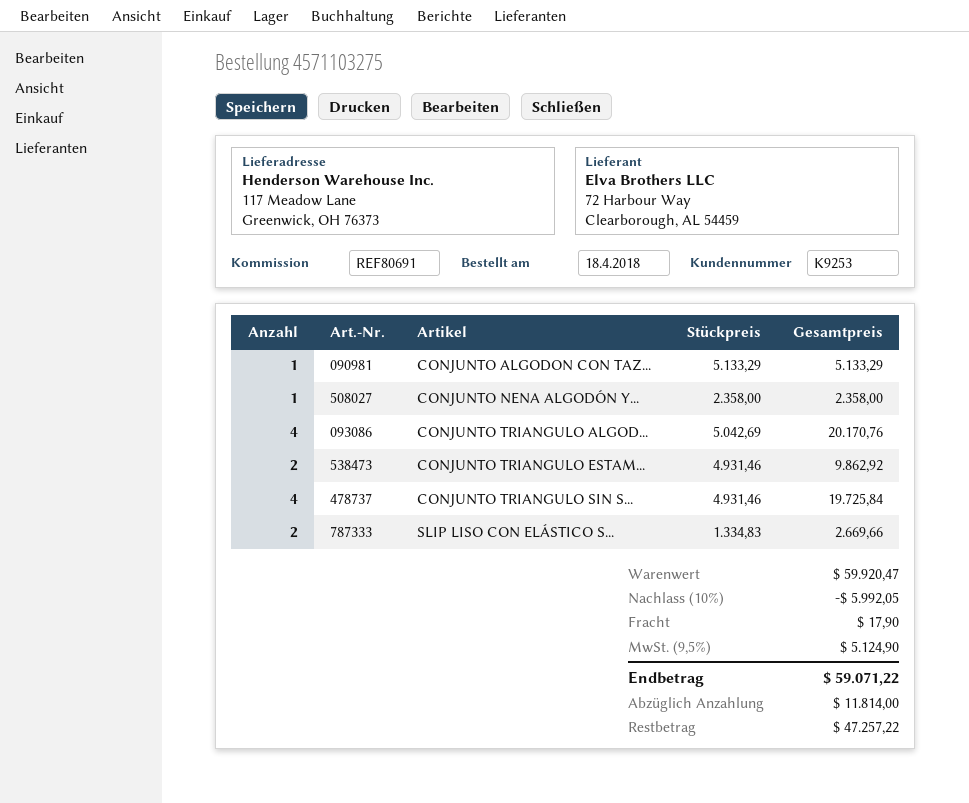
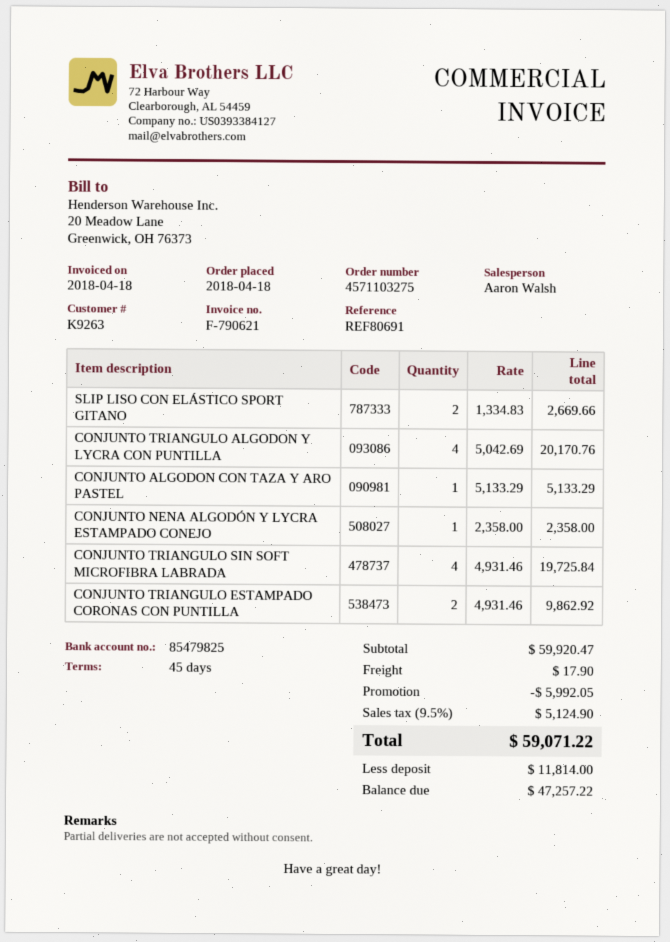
customer number: K9253 -> K9263

